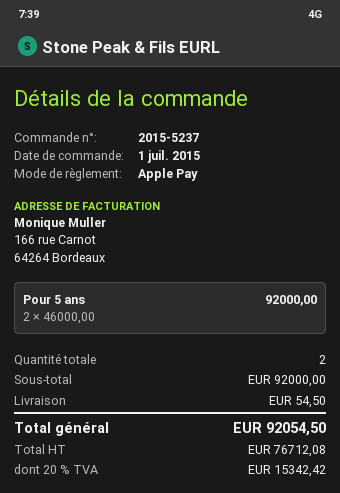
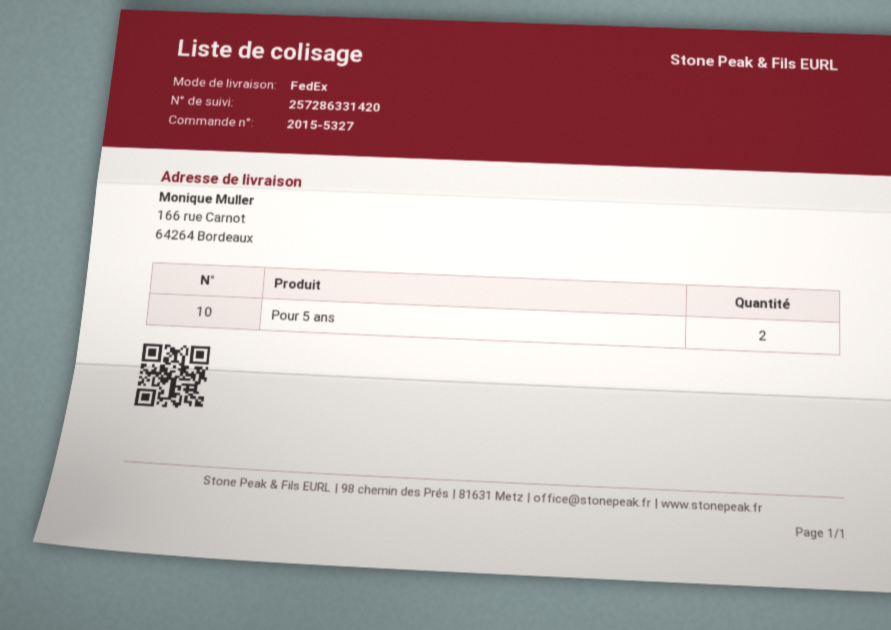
order number: 2015-5237 -> 2015-5327

